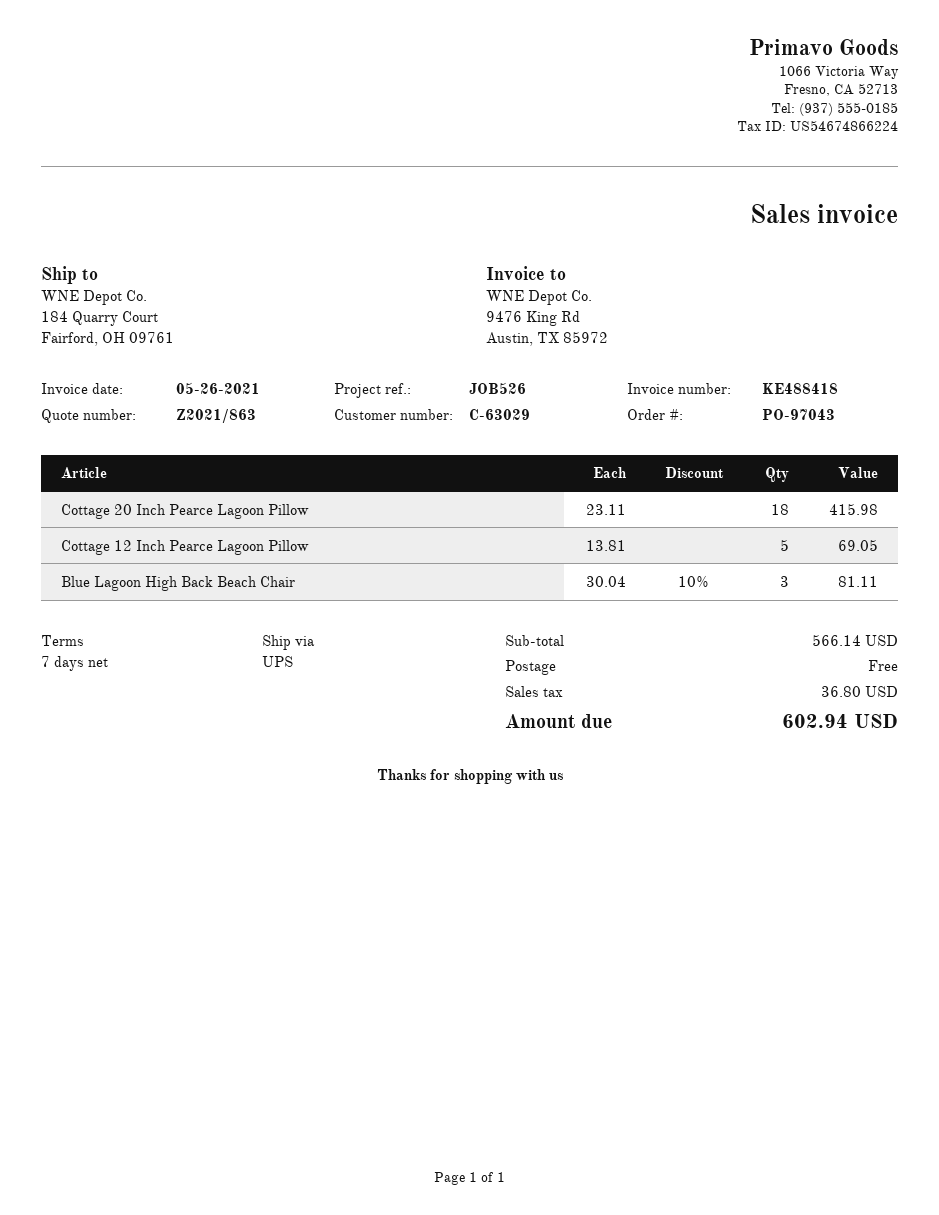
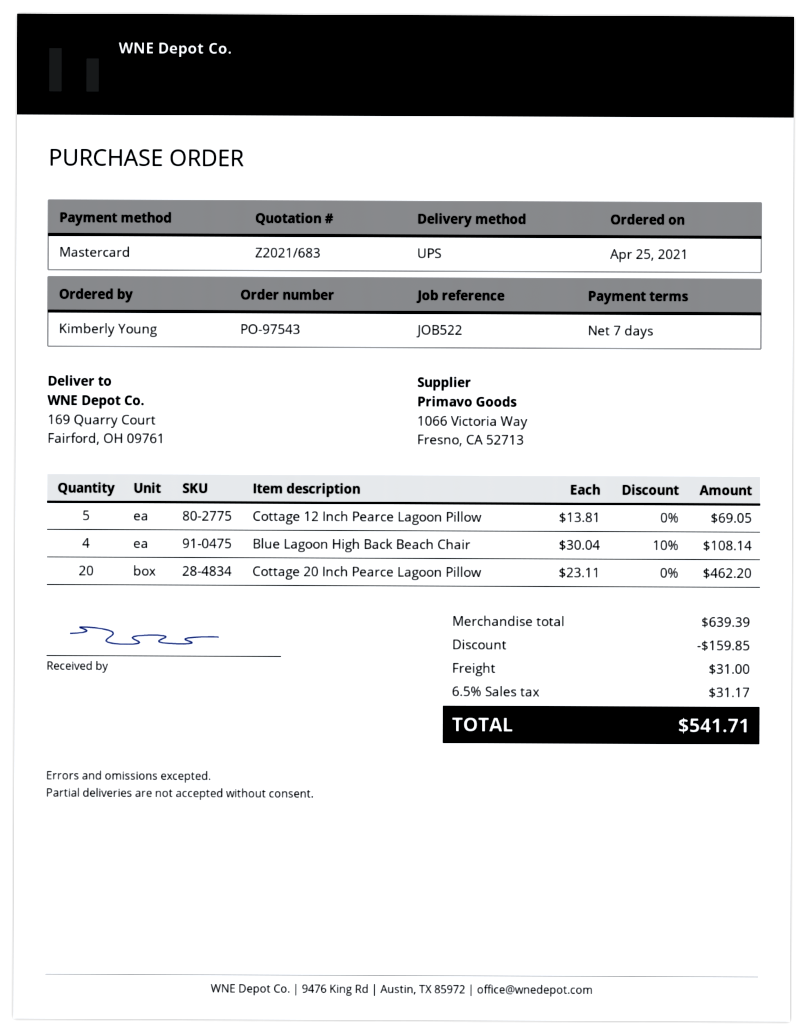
quote number: Z2021/863 -> Z2021/683
order number: PO-97043 -> PO-97543
reference: JOB526 -> JOB522
ship to: 184 Quarry Court, Fairford, OH 09761 -> 169 Quarry Court, Fairford, OH 09761
Cottage 20 Inch Pearce Lagoon Pillow: 18 x 23.11 = 415.98 -> 20 x 23.11 = 462.20
Blue Lagoon High Back Beach Chair: 3 x 30.04 - 10% = 81.11 -> 4 x 30.04 - 10% = 108.14
subtotal: 566.14 -> 639.39
discount: none -> 159.85
shipping: 0.00 -> 31.00
tax: 36.80 -> 31.17
total: 602.94 -> 541.71

